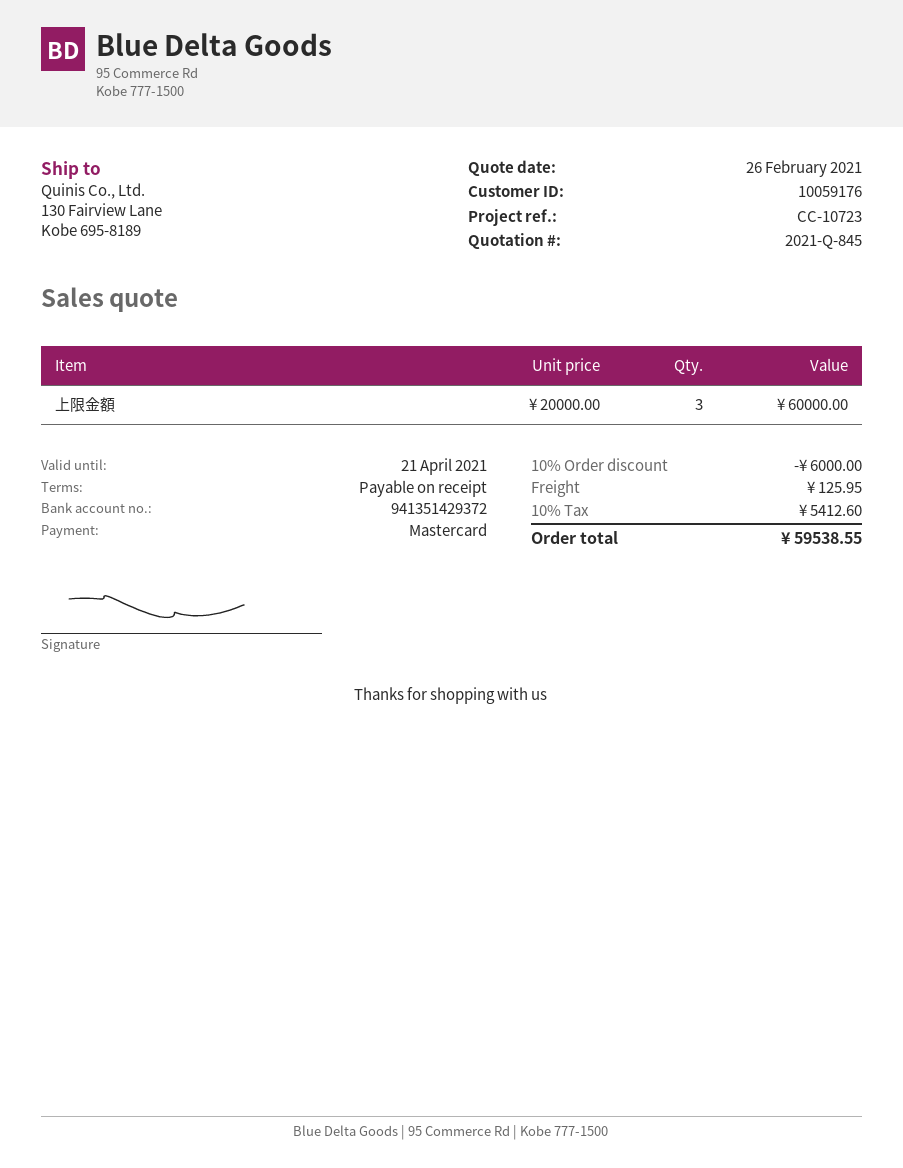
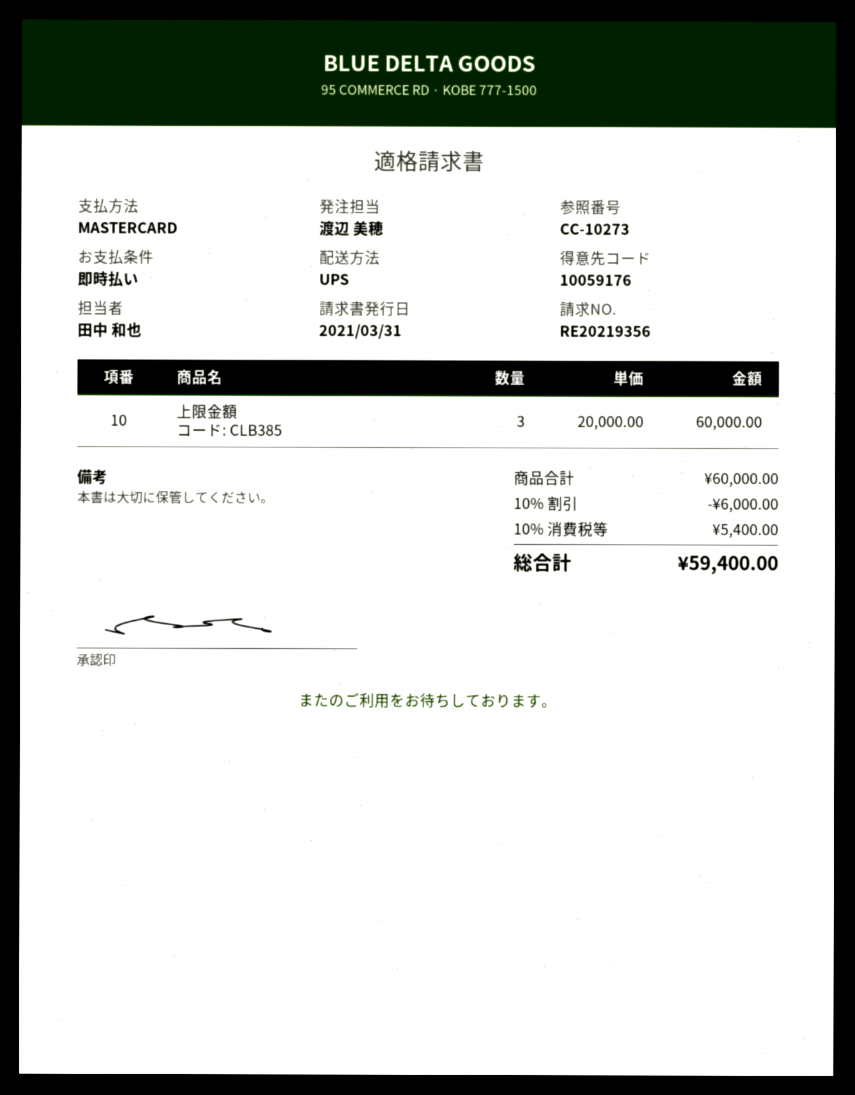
reference: CC-10723 -> CC-10273
shipping: 125.95 -> none
tax: 10% = 5412.60 -> 10% = 5400.00
total: 59538.55 -> 59400.00

